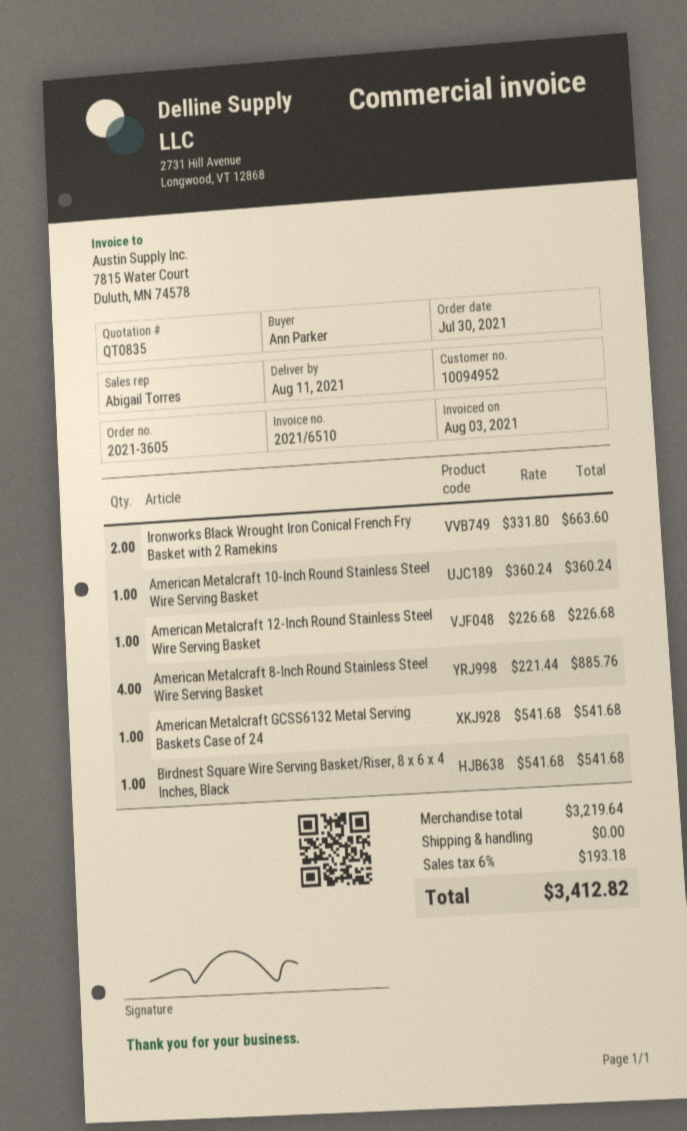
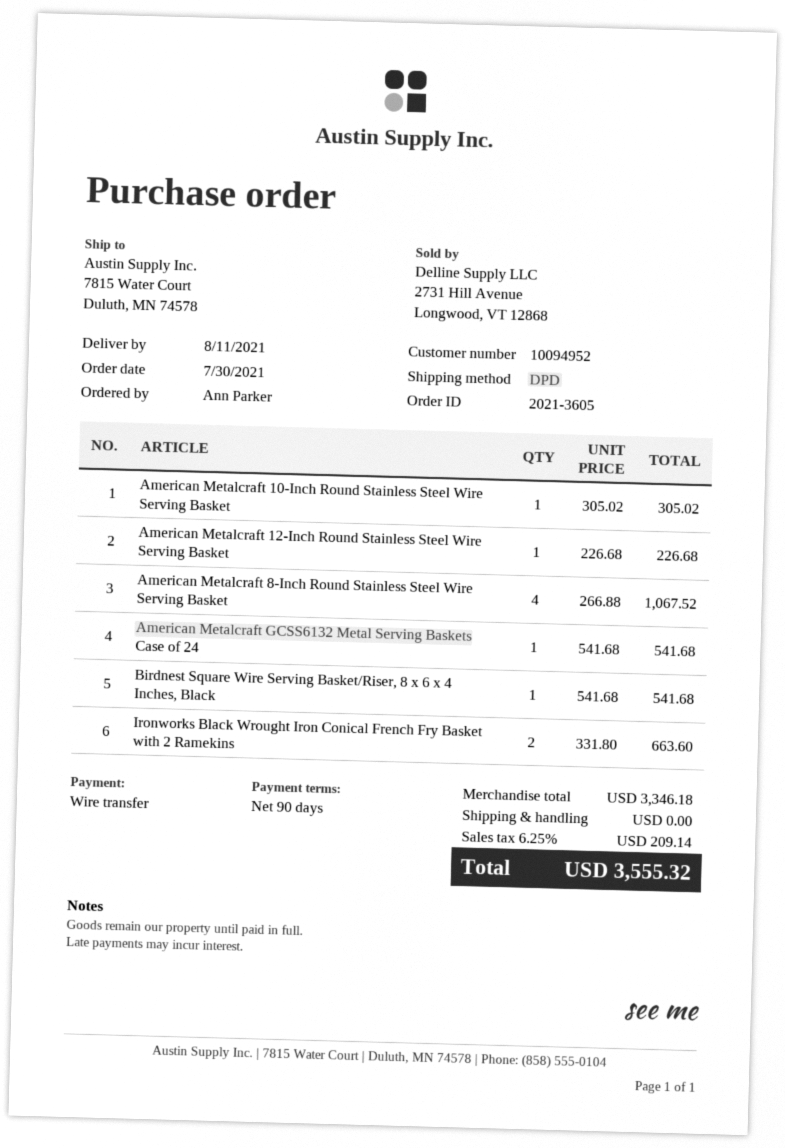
American Metalcraft 10-Inch Round Stainless Steel Wire Serving Basket: 1 x 360.24 = 360.24 -> 1 x 305.02 = 305.02
American Metalcraft 8-Inch Round Stainless Steel Wire Serving Basket: 4 x 221.44 = 885.76 -> 4 x 266.88 = 1067.52
subtotal: 3219.64 -> 3346.18
tax: 6% = 193.18 -> 6.25% = 209.14
total: 3412.82 -> 3555.32

